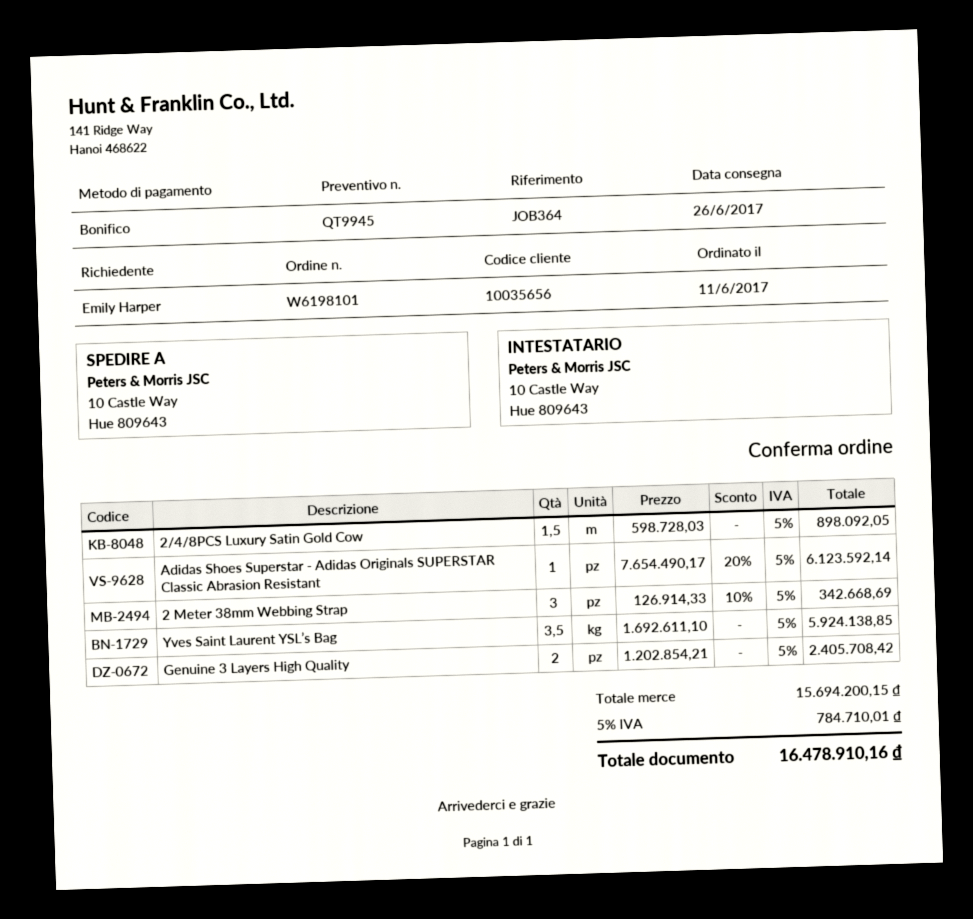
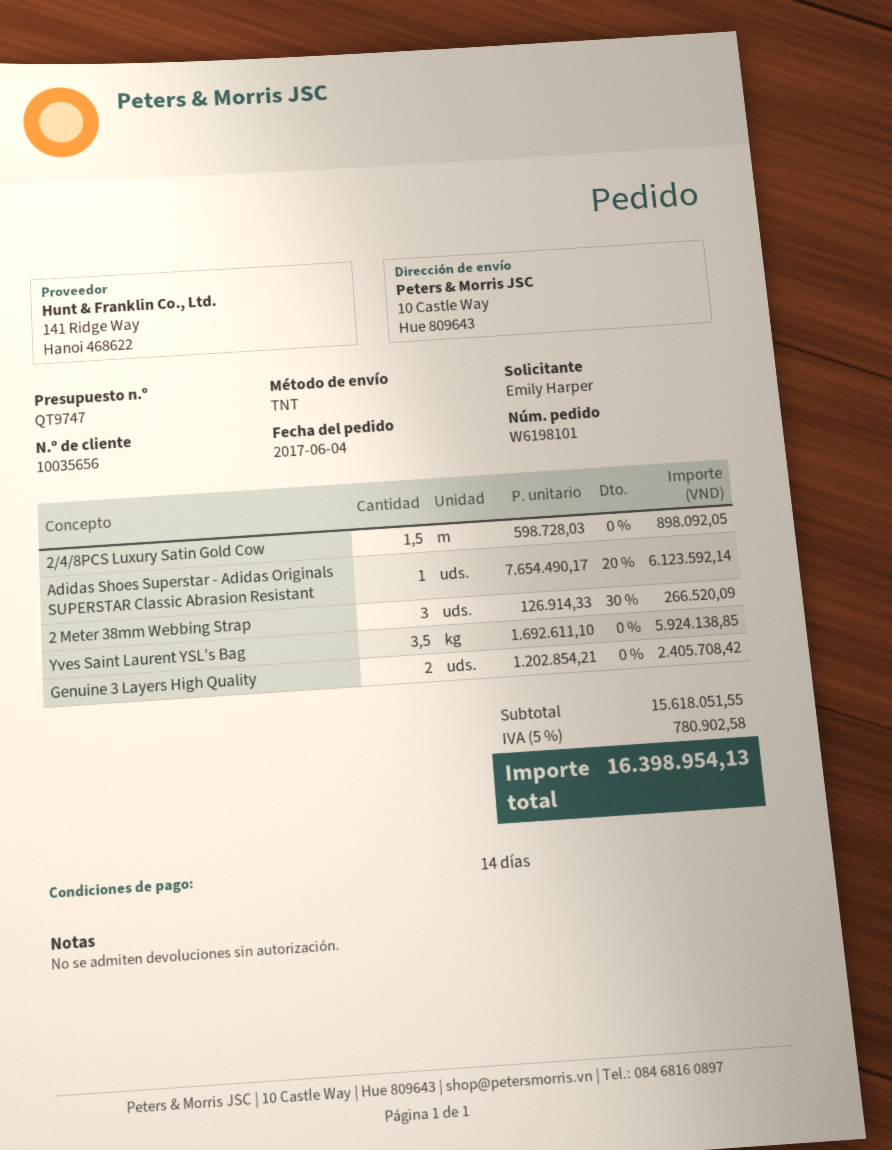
quote number: QT9945 -> QT9747
order date: 2017-06-11 -> 2017-06-04
2 Meter 38mm Webbing Strap: 3 x 126914.33 - 10% = 342668.69 -> 3 x 126914.33 - 30% = 266520.09
subtotal: 15694200.15 -> 15618051.55
tax: 5% = 784710.01 -> 5% = 780902.58
total: 16478910.16 -> 16398954.13

